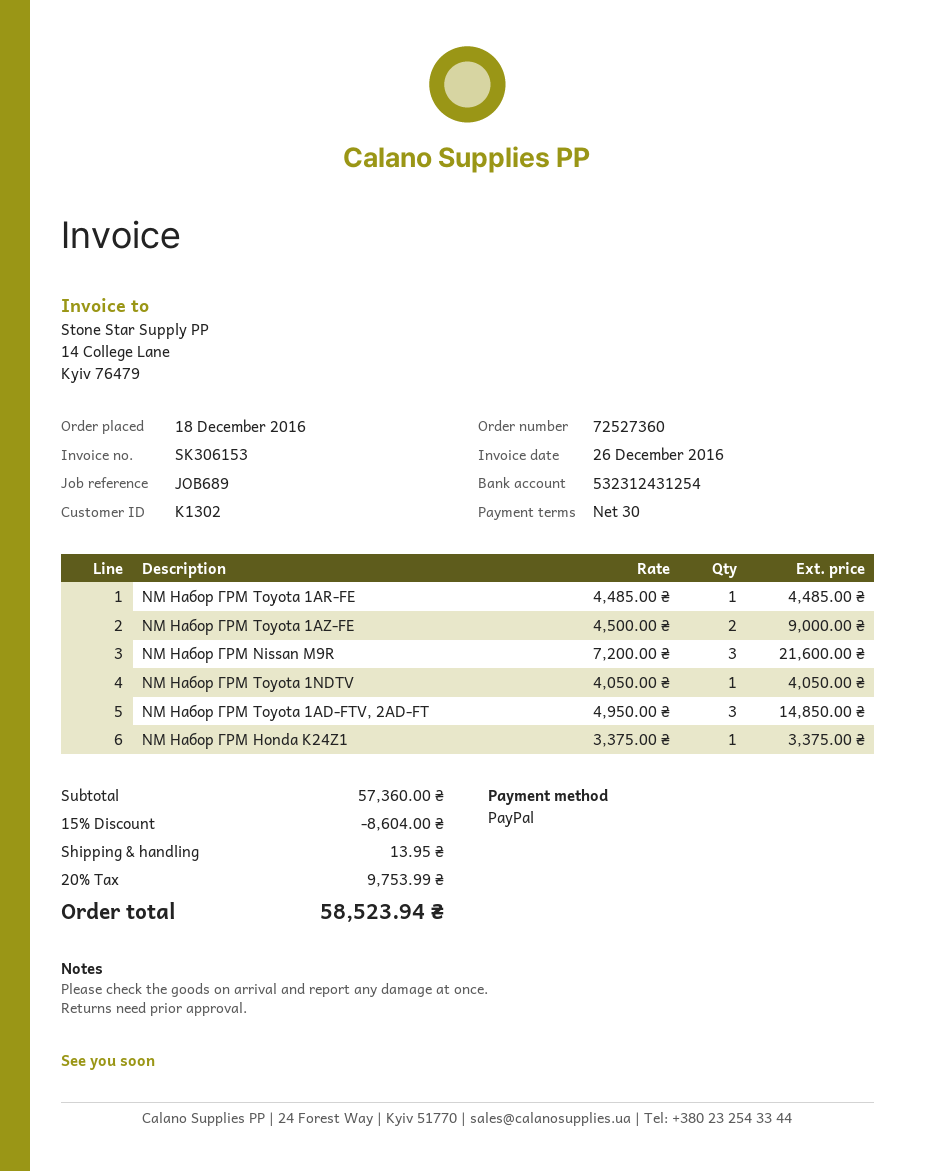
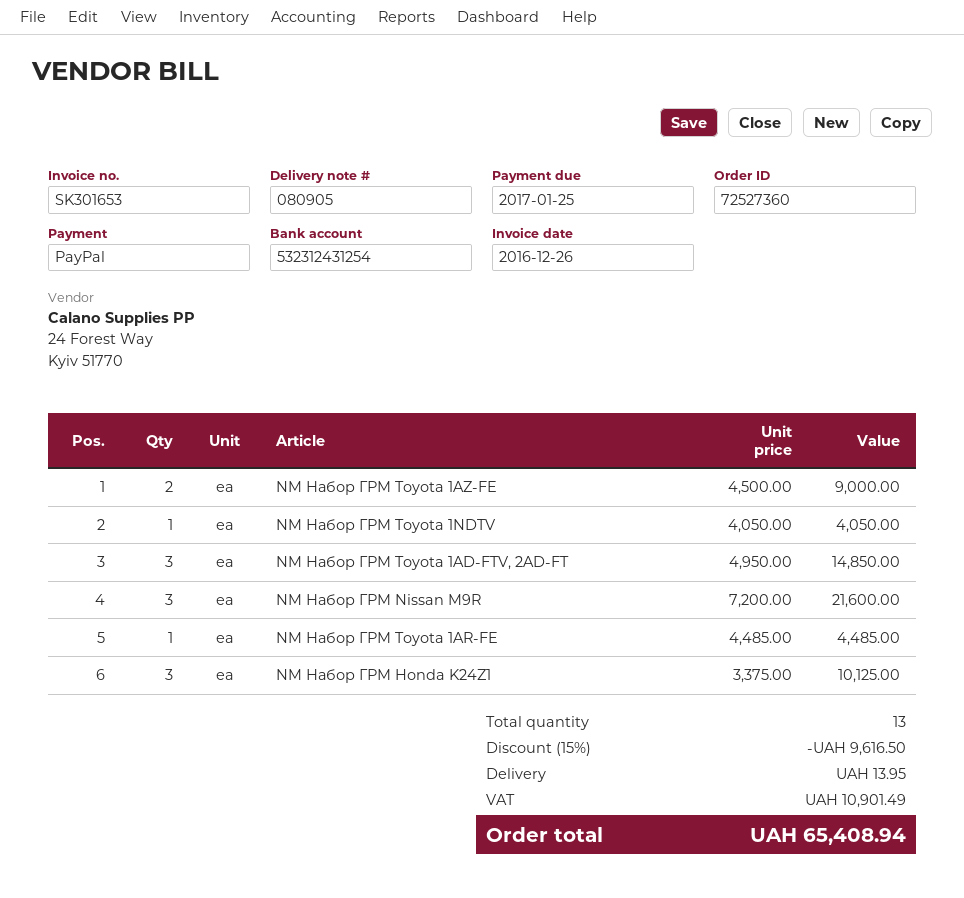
invoice number: SK306153 -> SK301653
NM Набор ГРМ Honda K24Z1: 1 x 3375.00 = 3375.00 -> 3 x 3375.00 = 10125.00
discount: 15% = 8604.00 -> 15% = 9616.50
tax: 9753.99 -> 10901.49
total: 58523.94 -> 65408.94

